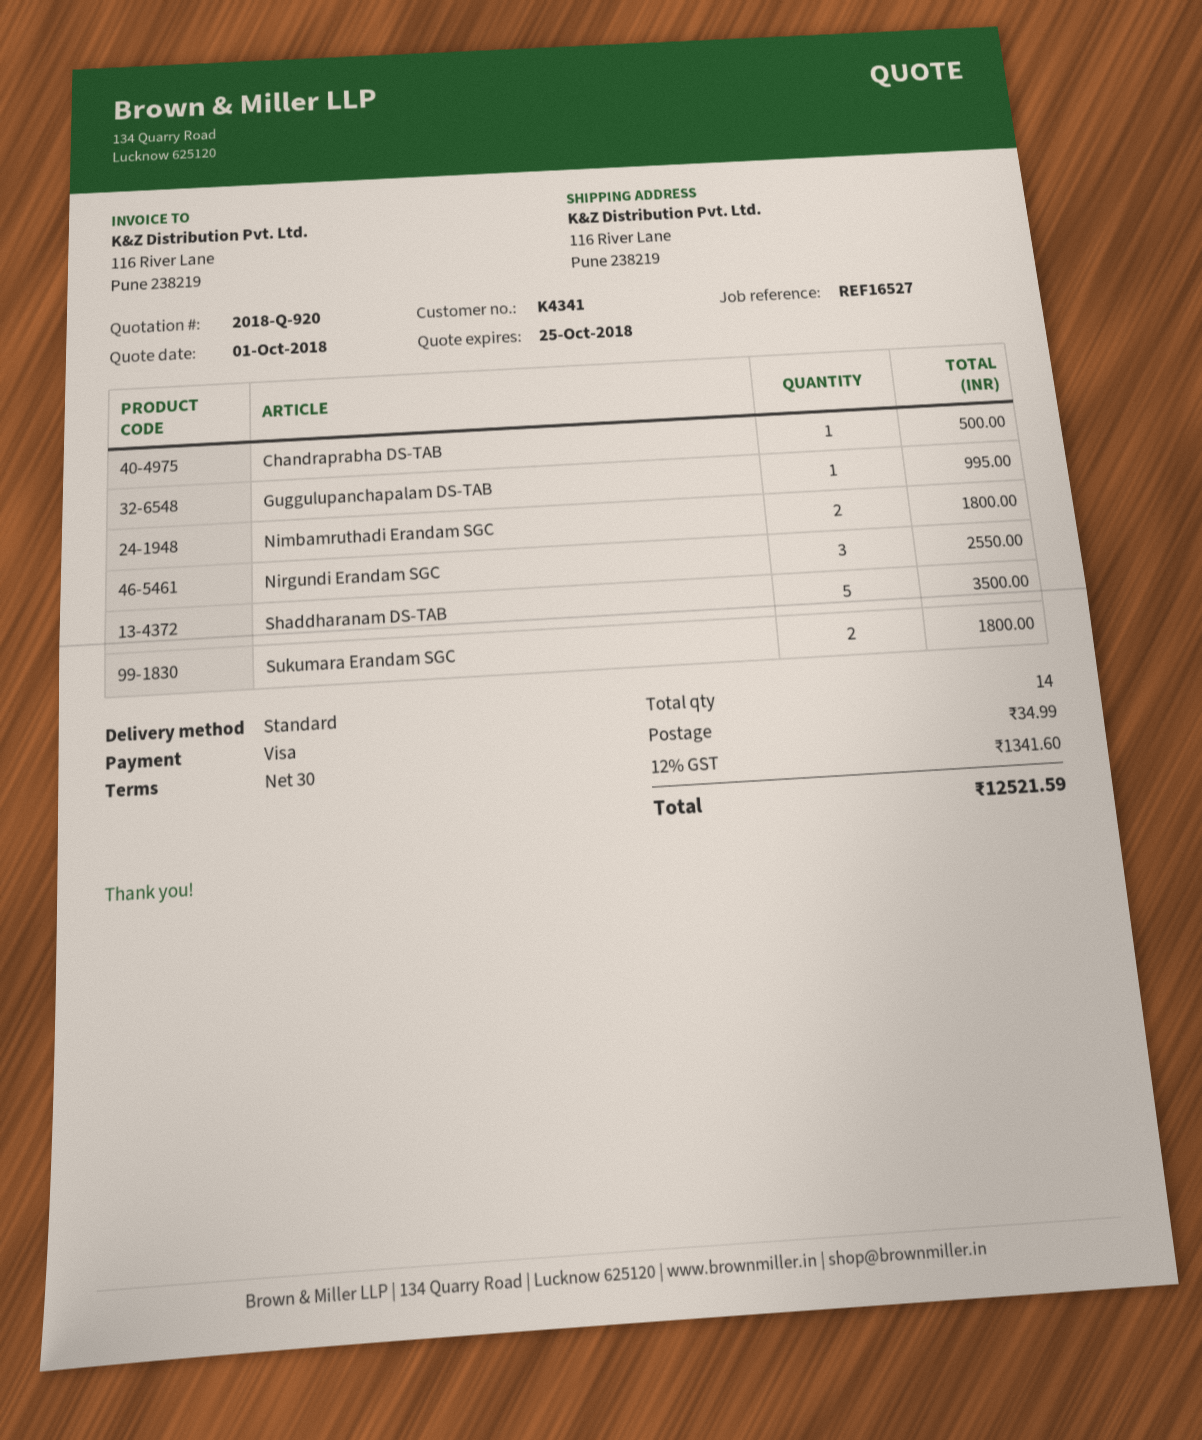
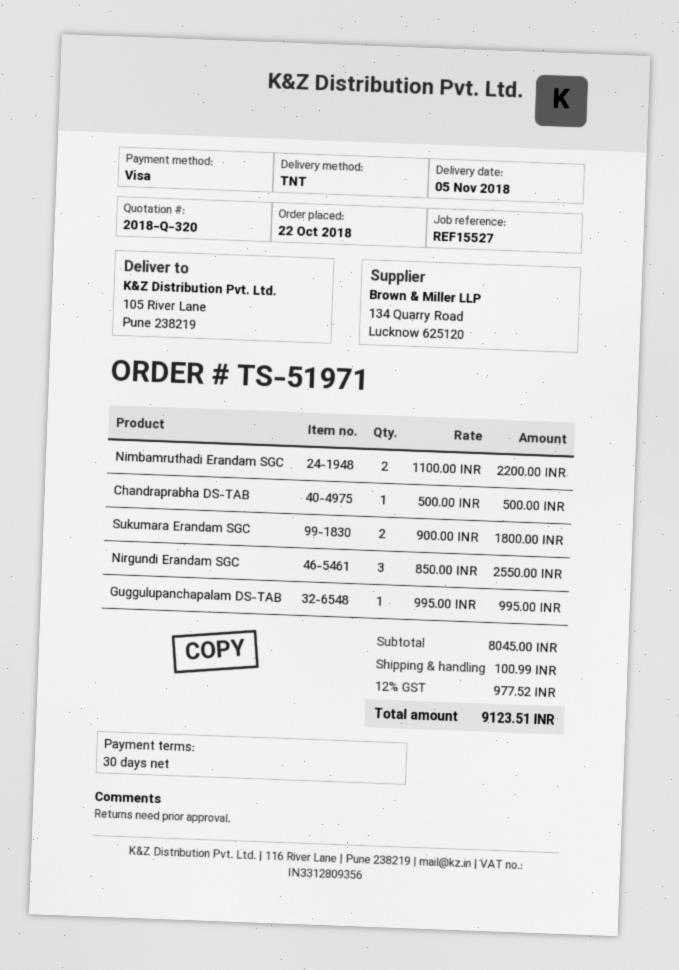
quote number: 2018-Q-920 -> 2018-Q-320
reference: REF16527 -> REF15527
shipping method: standard -> TNT
ship to: 116 River Lane, Pune 238219 -> 105 River Lane, Pune 238219
Nimbamruthadi Erandam SGC: 2 for 1800.00 -> 2 for 2200.00
Shaddharanam DS-TAB: 5 for 3500.00 -> none
shipping: 34.99 -> 100.99
tax: 12% = 1341.60 -> 12% = 977.52
total: 12521.59 -> 9123.51

